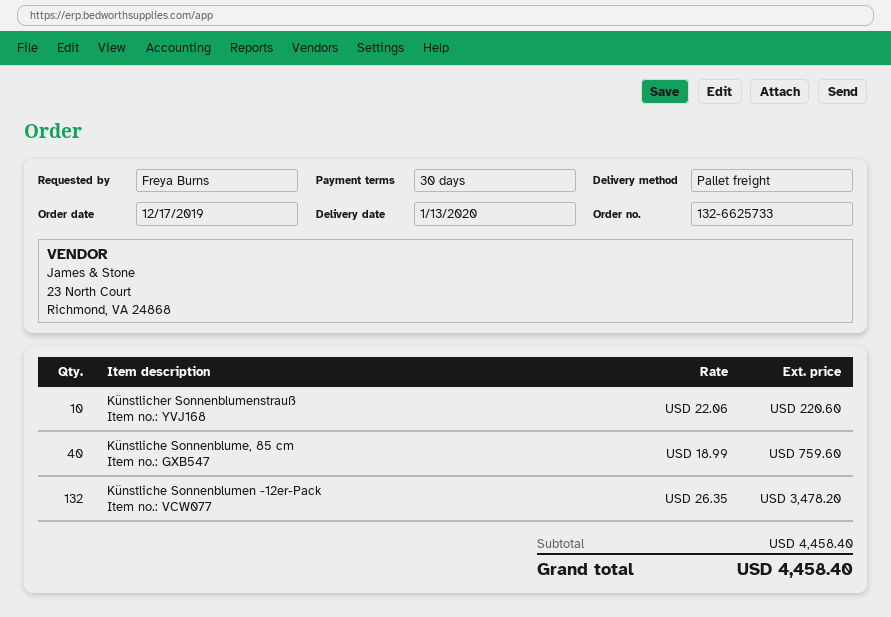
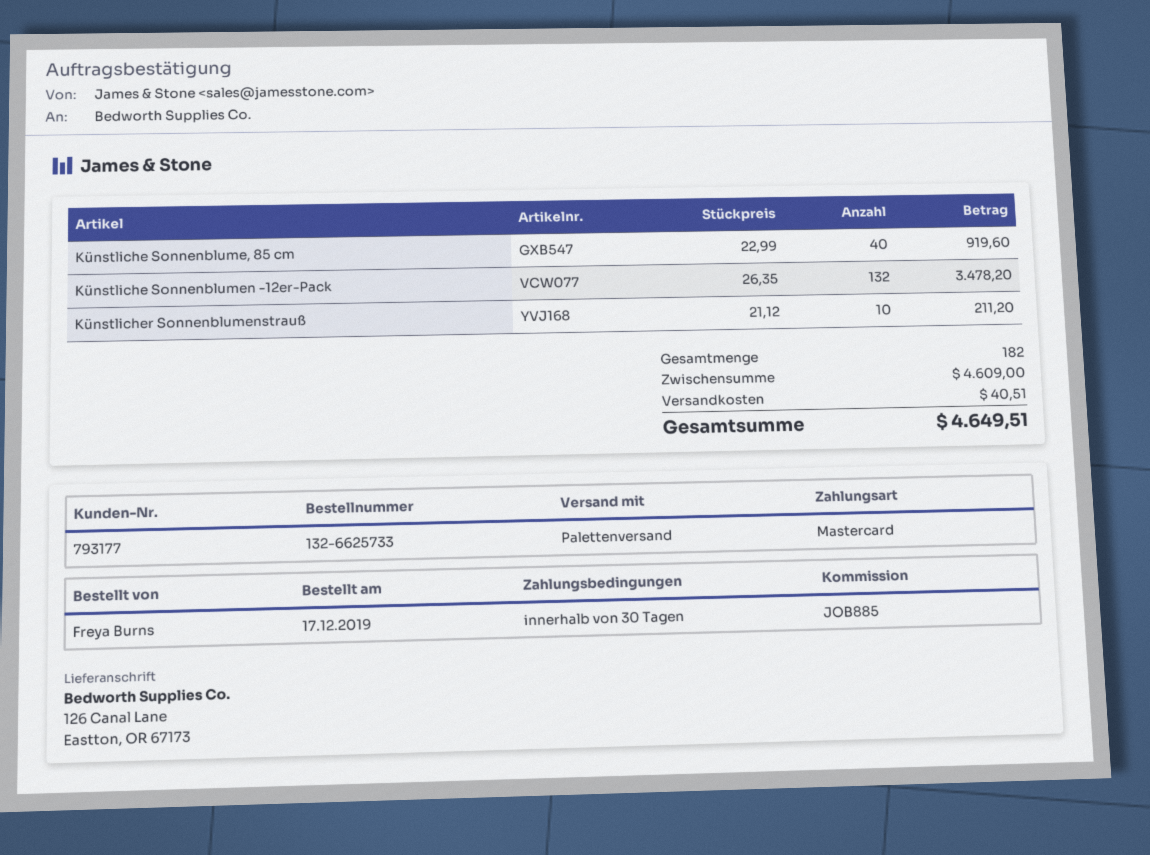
Künstlicher Sonnenblumenstrauß: 10 x 22.06 = 220.60 -> 10 x 21.12 = 211.20
Künstliche Sonnenblume, 85 cm: 40 x 18.99 = 759.60 -> 40 x 22.99 = 919.60
subtotal: 4458.40 -> 4609.00
shipping: none -> 40.51
total: 4458.40 -> 4649.51

